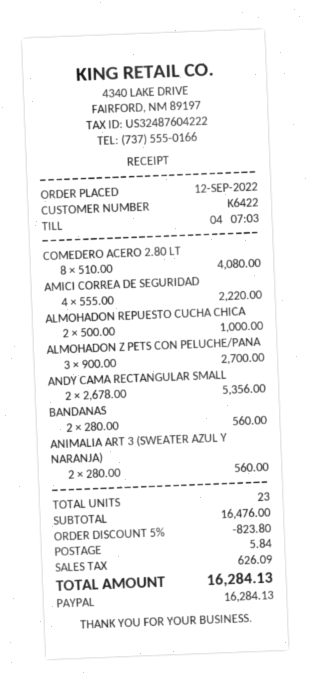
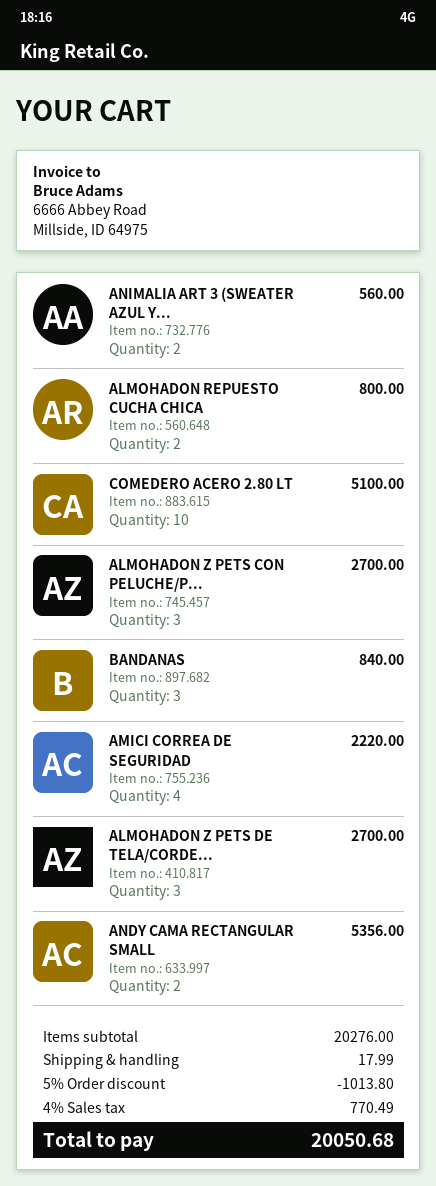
COMEDERO ACERO 2.80 LT: 8 for 4080.00 -> 10 for 5100.00
ALMOHADON REPUESTO CUCHA CHICA: 2 for 1000.00 -> 2 for 800.00
BANDANAS: 2 for 560.00 -> 3 for 840.00
ALMOHADON Z PETS DE TELA/CORDE...: none -> 3 for 2700.00
subtotal: 16476.00 -> 20276.00
discount: 5% = 823.80 -> 5% = 1013.80
shipping: 5.84 -> 17.99
tax: 626.09 -> 770.49
total: 16284.13 -> 20050.68

